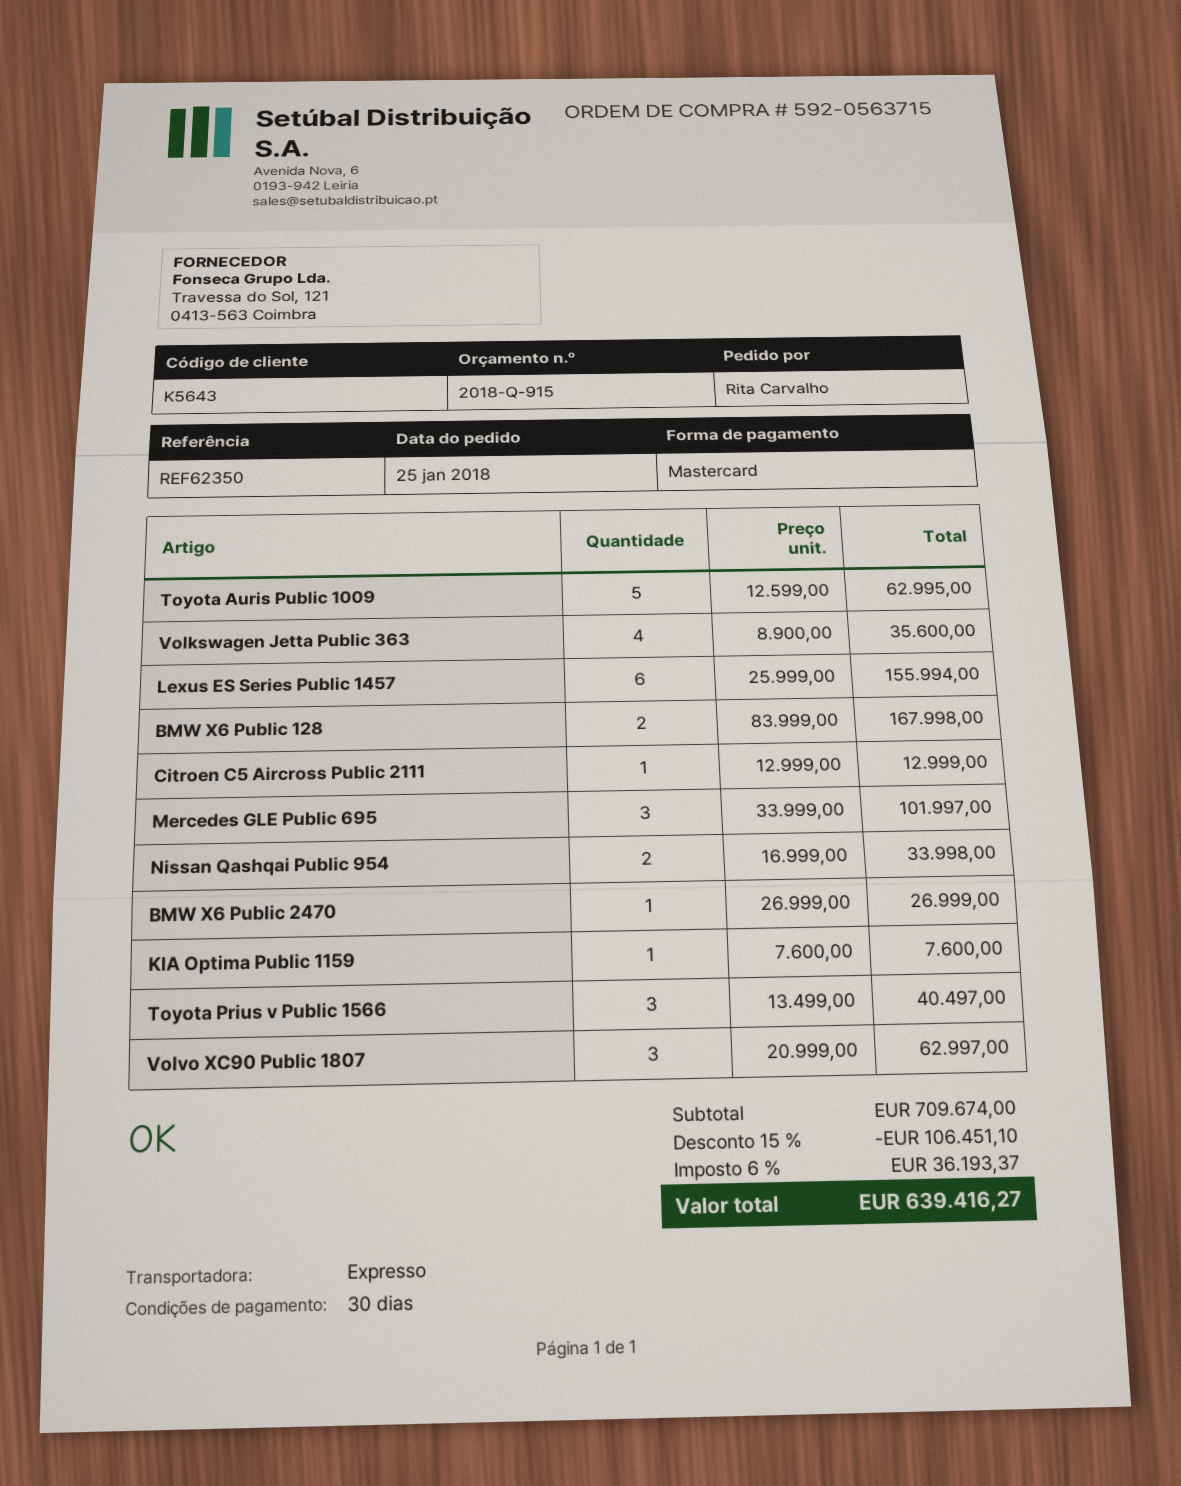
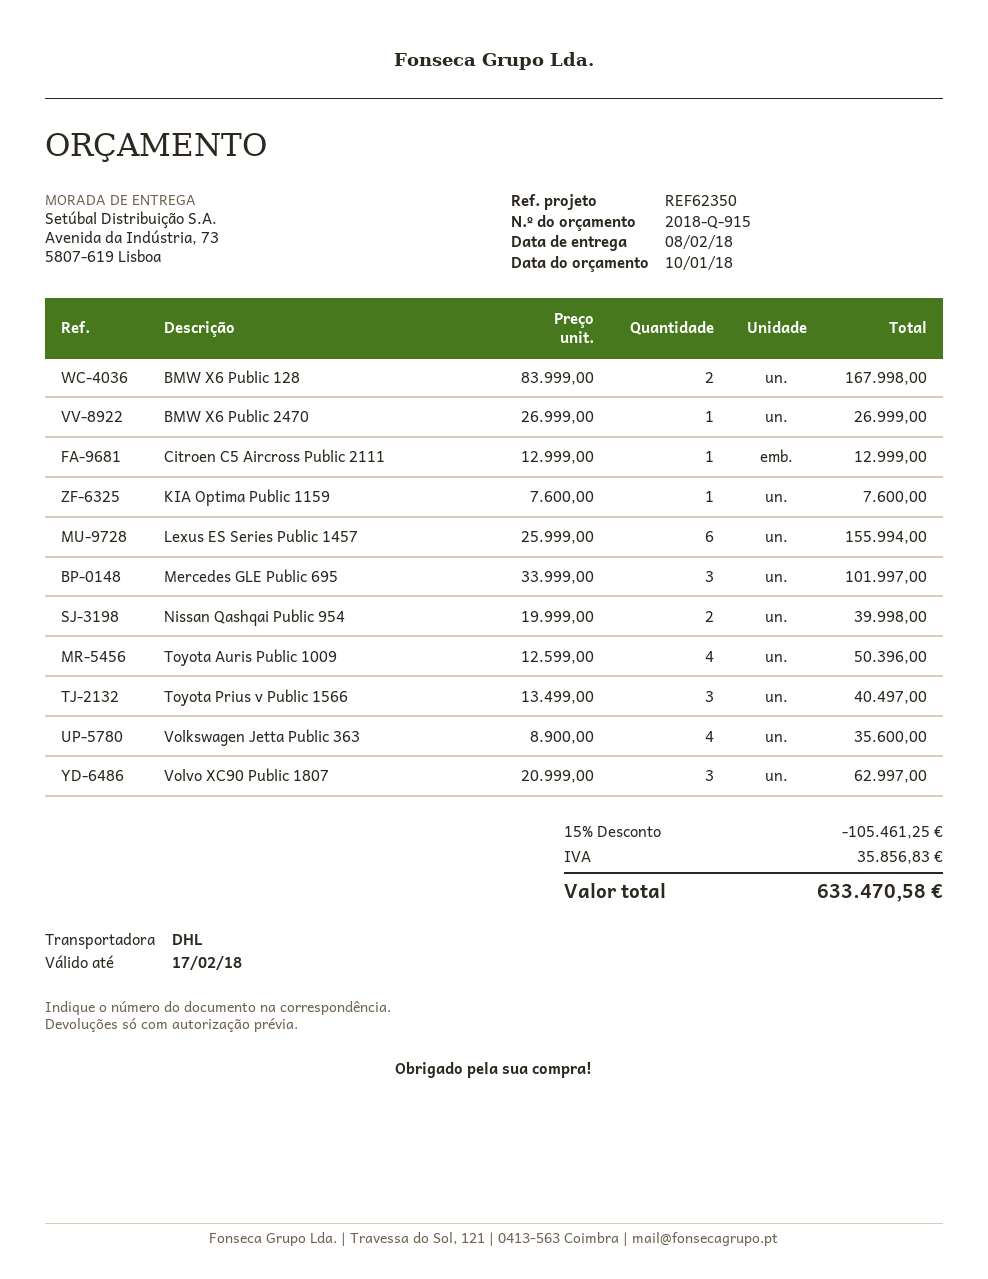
shipping method: express -> DHL
Toyota Auris Public 1009: 5 x 12599.00 = 62995.00 -> 4 x 12599.00 = 50396.00
Nissan Qashqai Public 954: 2 x 16999.00 = 33998.00 -> 2 x 19999.00 = 39998.00
discount: 15% = 106451.10 -> 15% = 105461.25
tax: 36193.37 -> 35856.83
total: 639416.27 -> 633470.58

